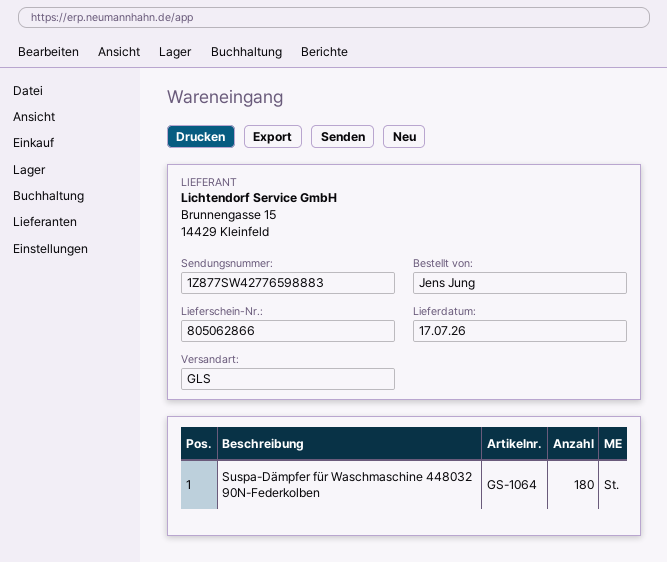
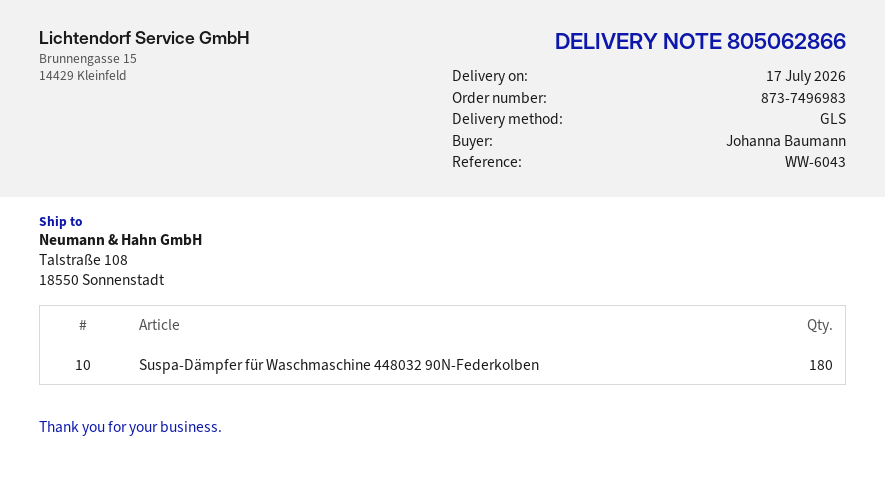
ordered by: Jens Jung -> Johanna Baumann

